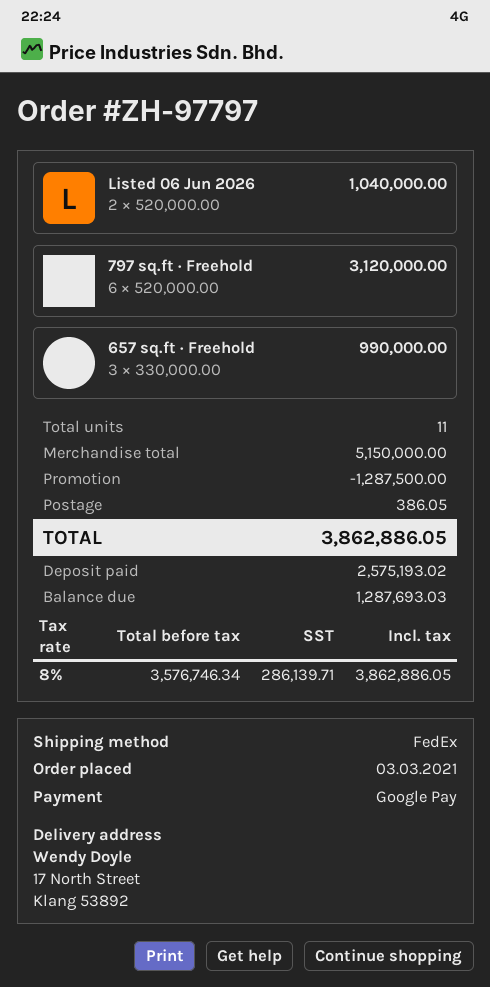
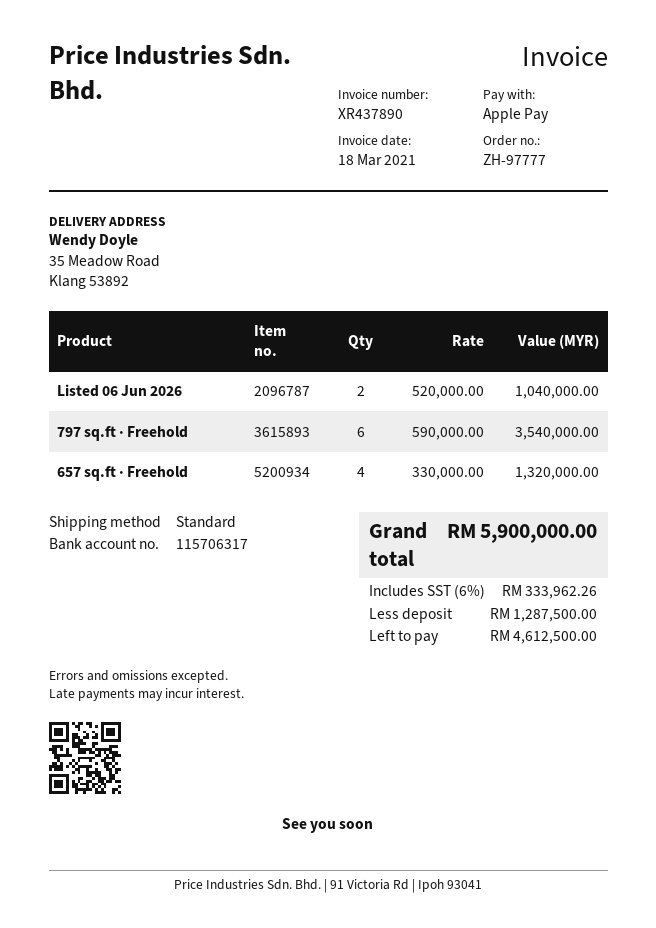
order number: ZH-97797 -> ZH-97777
payment method: Google Pay -> Apple Pay
shipping method: FedEx -> standard
ship to: 17 North Street, Klang 53892 -> 35 Meadow Road, Klang 53892
797 sq.ft · Freehold: 6 x 520000.00 = 3120000.00 -> 6 x 590000.00 = 3540000.00
657 sq.ft · Freehold: 3 x 330000.00 = 990000.00 -> 4 x 330000.00 = 1320000.00
discount: 1287500.00 -> none
shipping: 386.05 -> none
tax: 8% = 286139.71 -> 6% = 333962.26
total: 3862886.05 -> 5900000.00
deposit: 2575193.02 -> 1287500.00
balance: 1287693.03 -> 4612500.00

